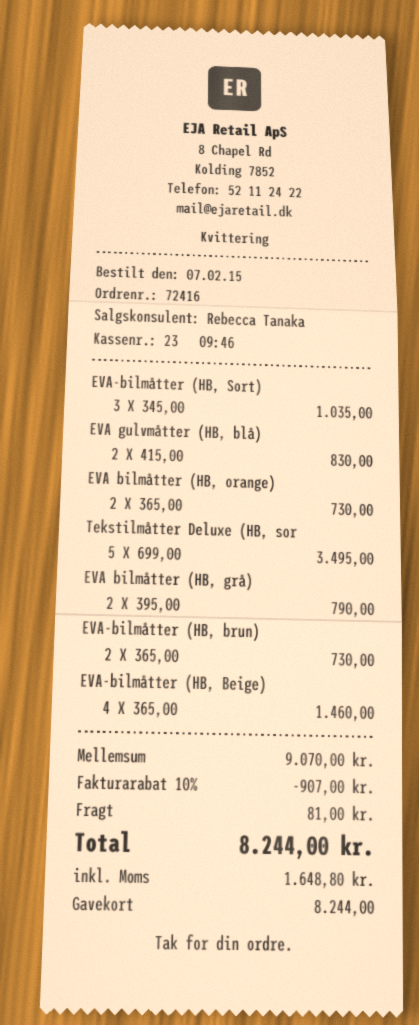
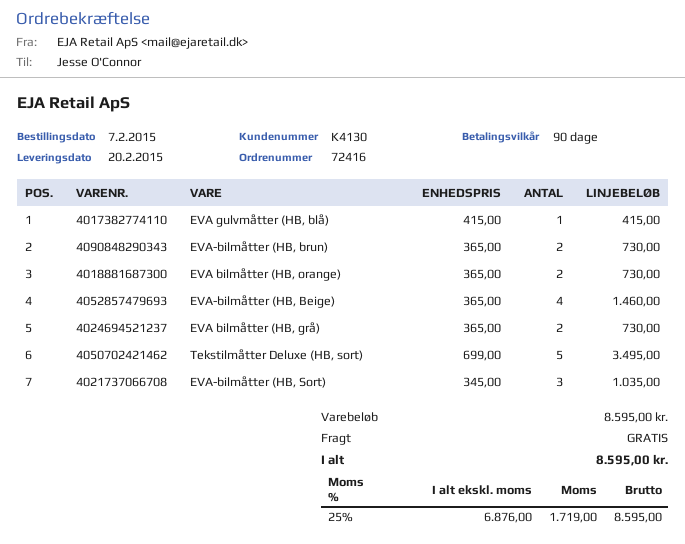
EVA gulvmåtter (HB, blå): 2 x 415.00 = 830.00 -> 1 x 415.00 = 415.00
EVA bilmåtter (HB, grå): 2 x 395.00 = 790.00 -> 2 x 365.00 = 730.00
subtotal: 9070.00 -> 8595.00
discount: 10% = 907.00 -> none
shipping: 81.00 -> 0.00
tax: 1648.80 -> 1719.00
total: 8244.00 -> 8595.00

